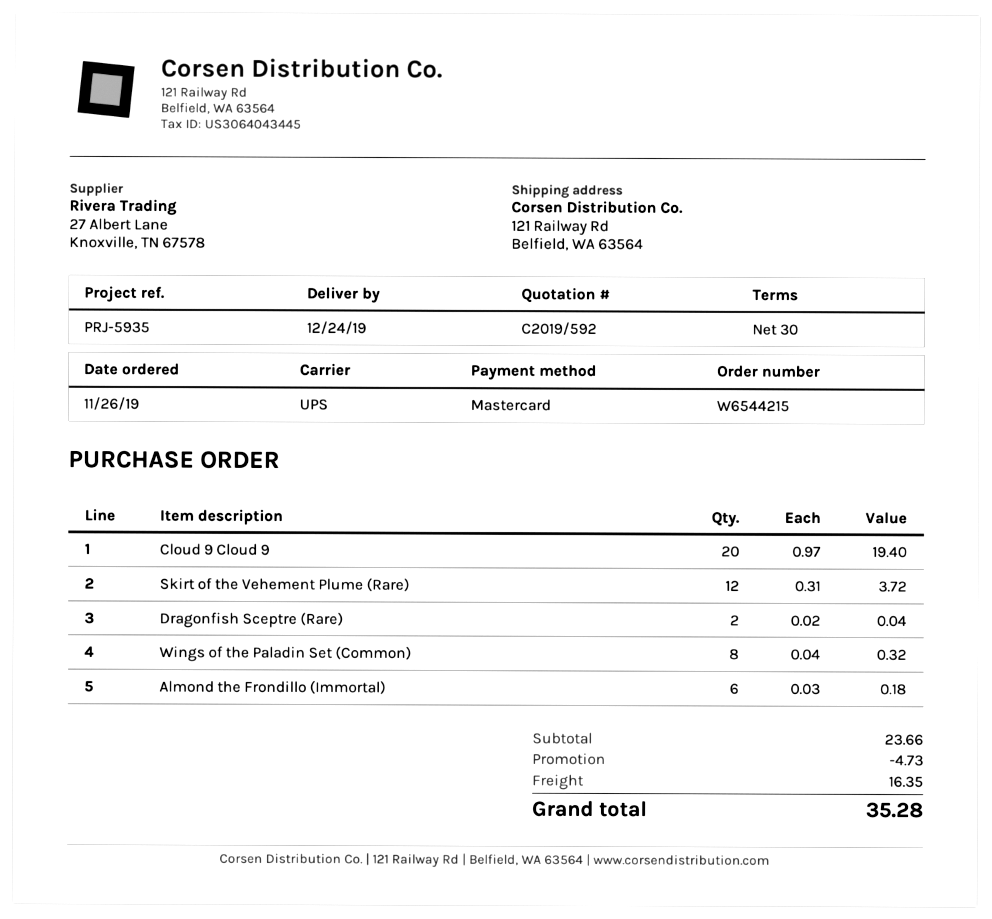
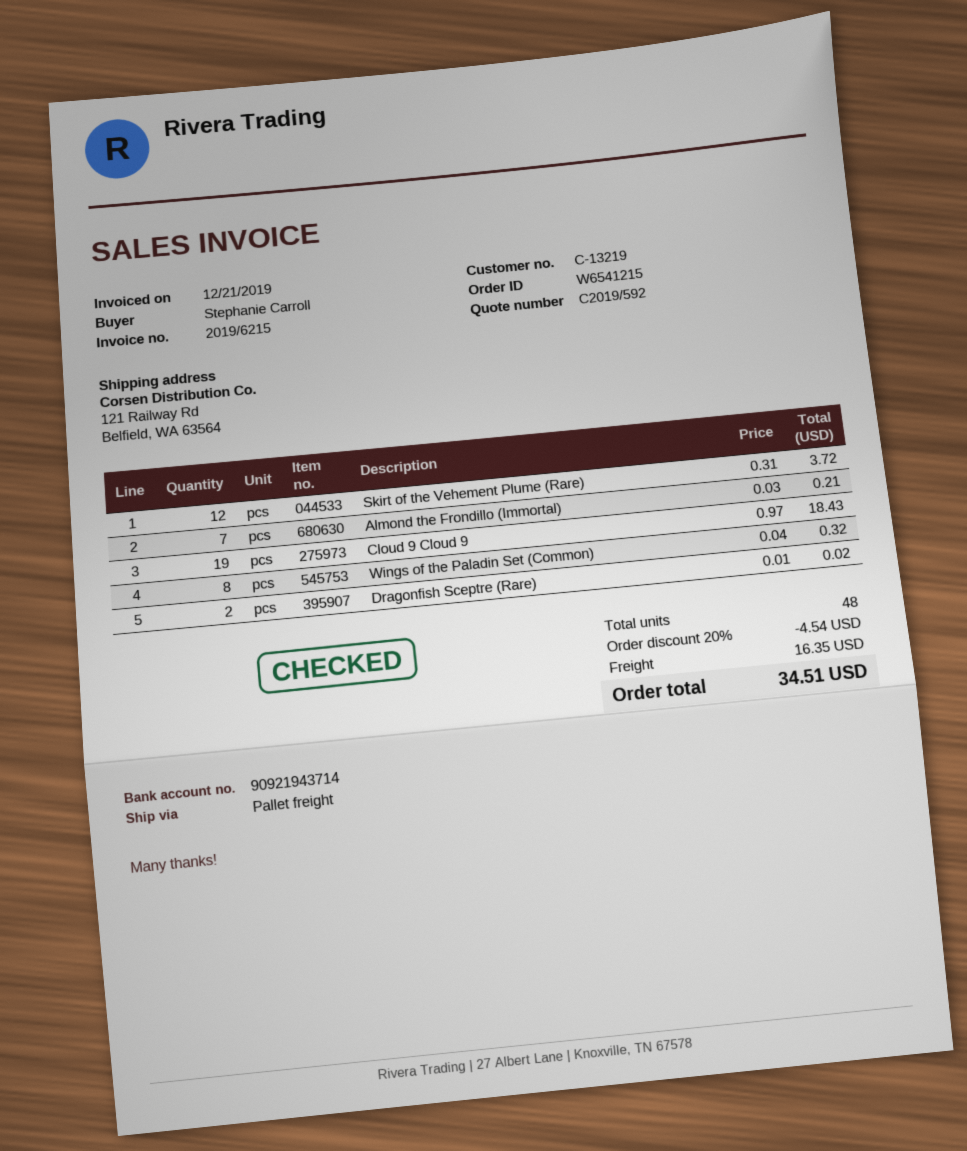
order number: W6544215 -> W6541215
shipping method: UPS -> pallet freight
Cloud 9 Cloud 9: 20 x 0.97 = 19.40 -> 19 x 0.97 = 18.43
Dragonfish Sceptre (Rare): 2 x 0.02 = 0.04 -> 2 x 0.01 = 0.02
Almond the Frondillo (Immortal): 6 x 0.03 = 0.18 -> 7 x 0.03 = 0.21
discount: 4.73 -> 4.54
total: 35.28 -> 34.51

